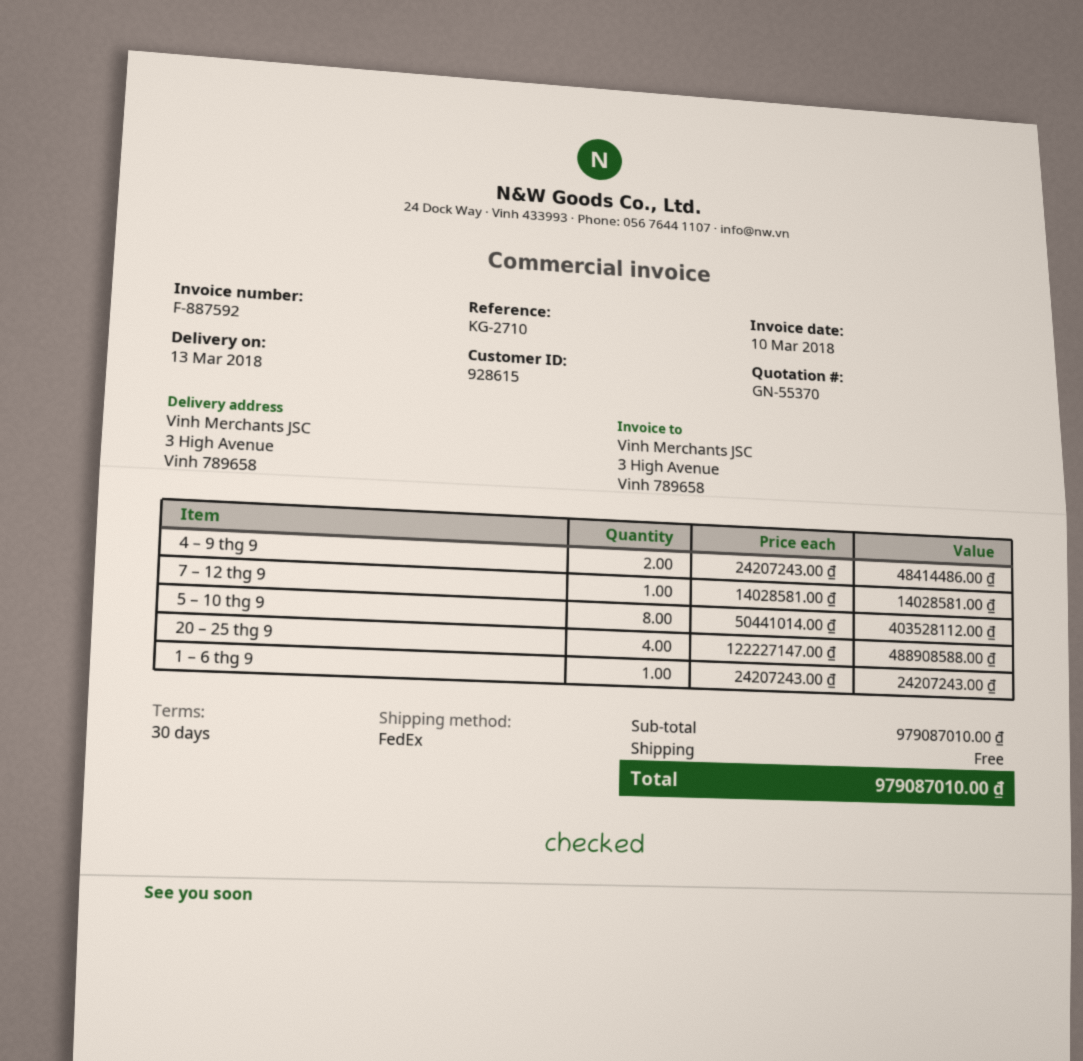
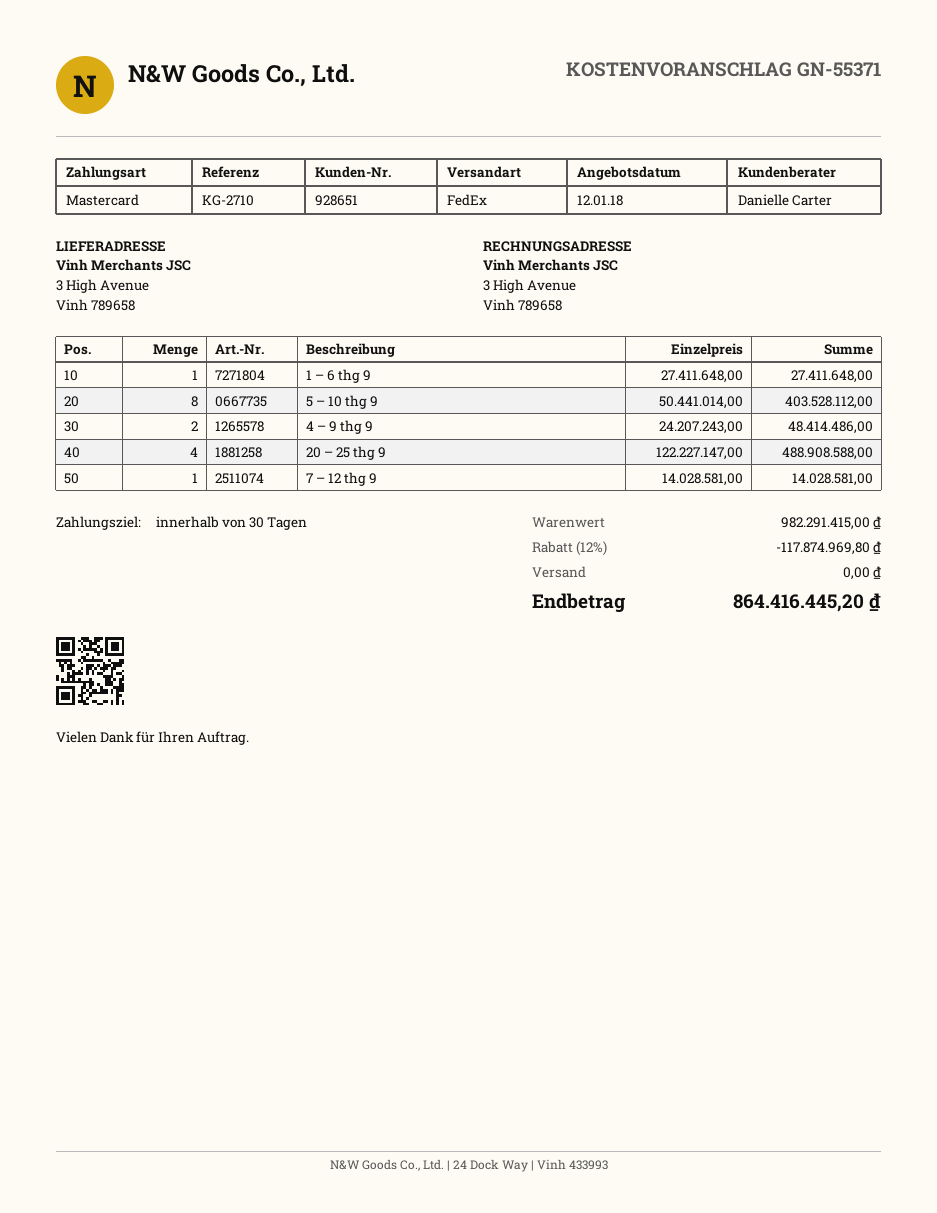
quote number: GN-55370 -> GN-55371
customer number: 928615 -> 928651
1 – 6 thg 9: 1 x 24207243.00 = 24207243.00 -> 1 x 27411648.00 = 27411648.00
subtotal: 979087010.00 -> 982291415.00
discount: none -> 12% = 117874969.80
total: 979087010.00 -> 864416445.20

